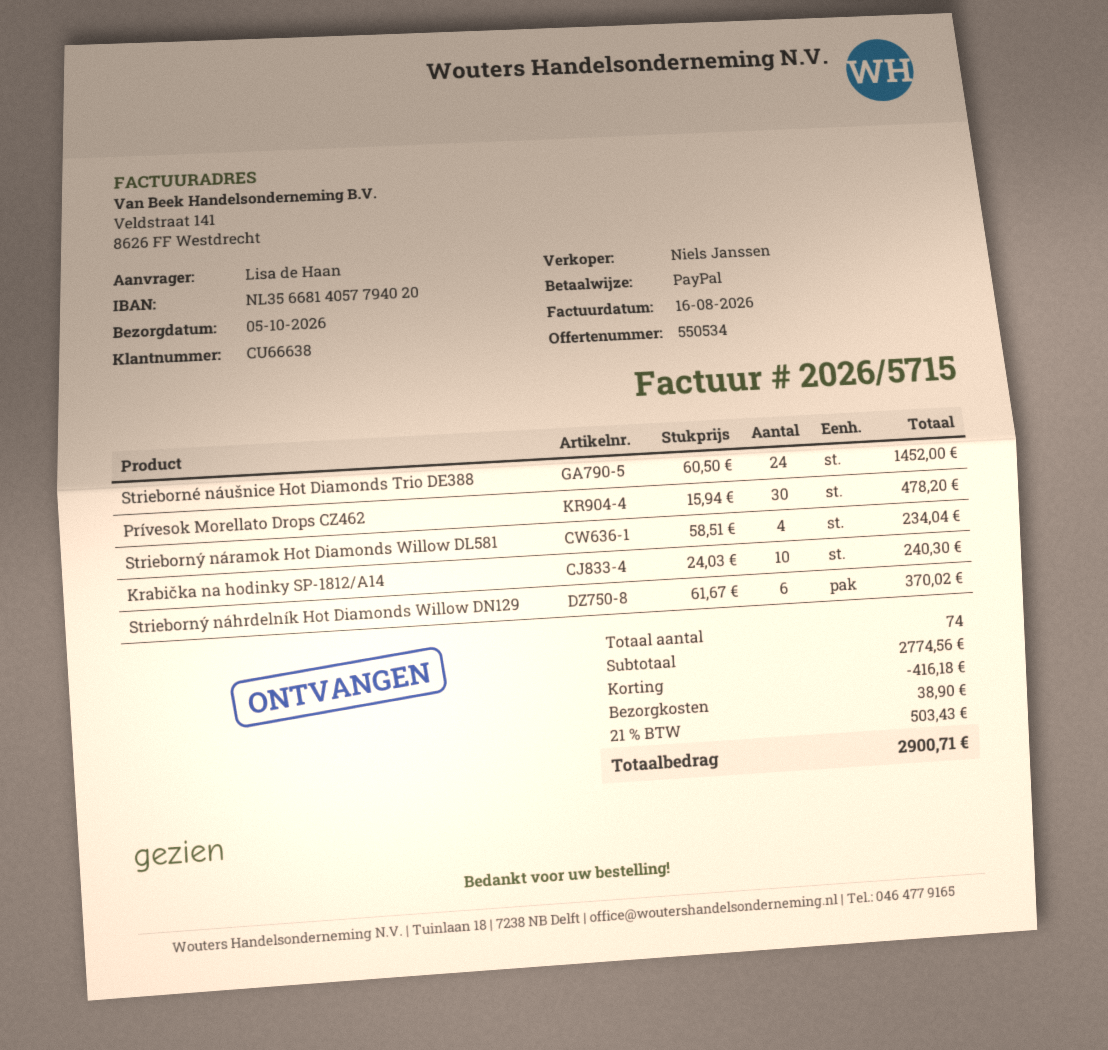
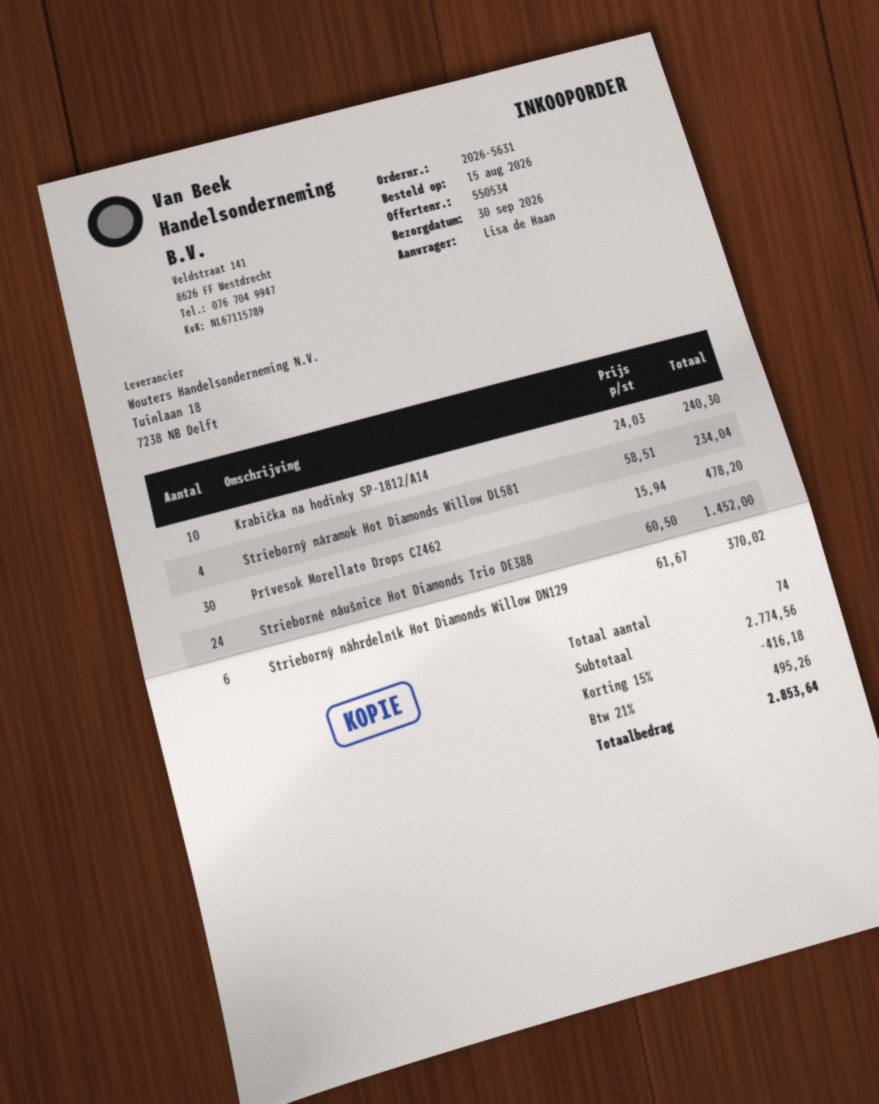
delivery date: 2026-10-05 -> 2026-09-30
shipping: 38.90 -> none
tax: 21% = 503.43 -> 21% = 495.26
total: 2900.71 -> 2853.64

